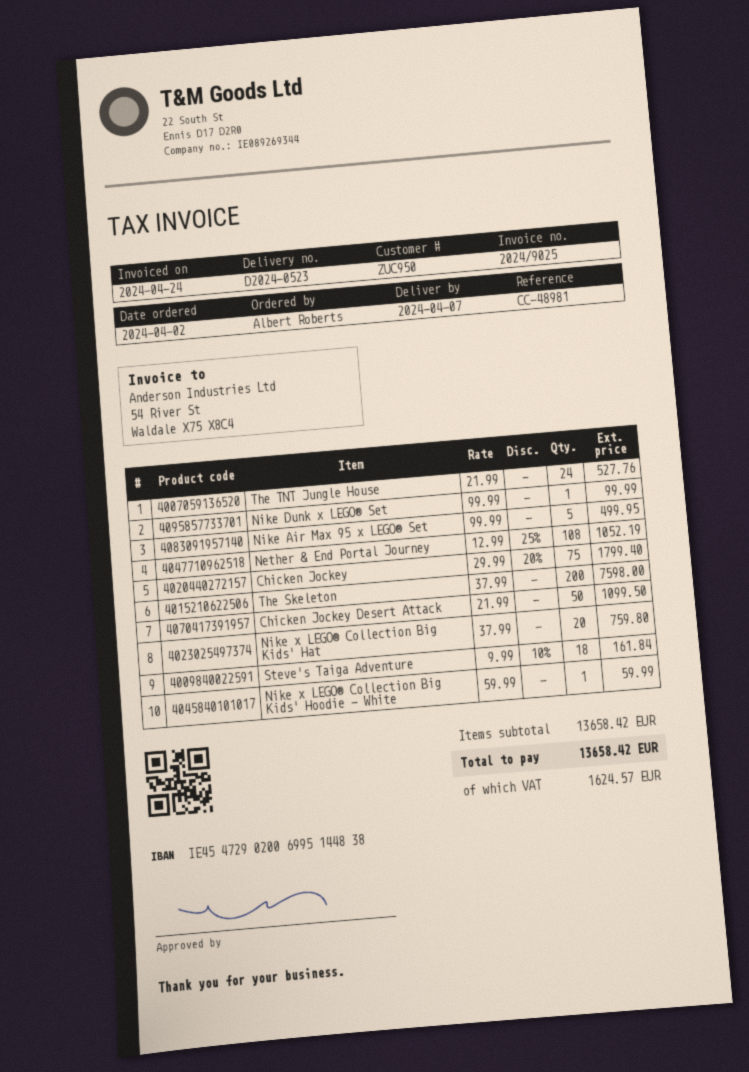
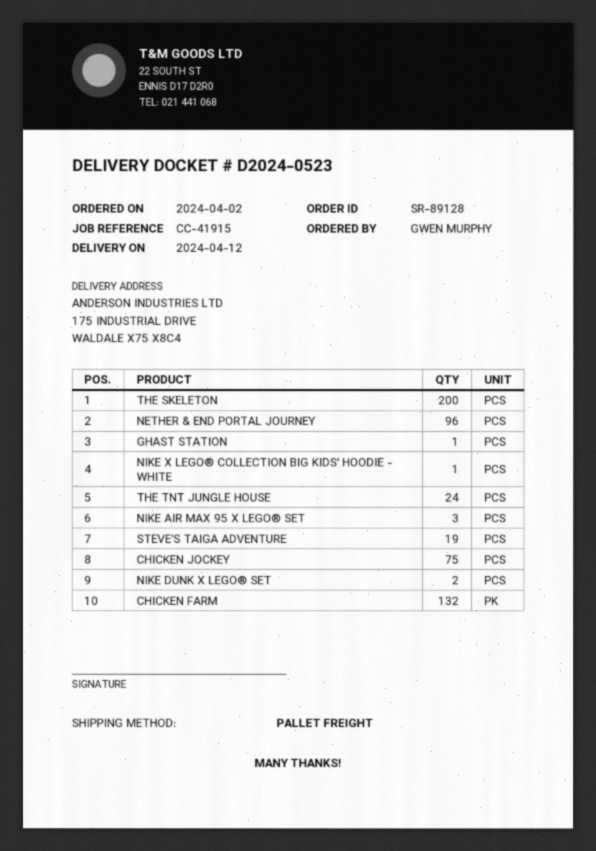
delivery date: 2024-04-07 -> 2024-04-12
reference: CC-48981 -> CC-41915
ordered by: Albert Roberts -> GWEN MURPHY
Nike Dunk x LEGO® Set: 1 -> 2
Nike Air Max 95 x LEGO® Set: 5 -> 3
Nether & End Portal Journey: 108 -> 96
Chicken Jockey Desert Attack: 50 -> none
Nike x LEGO® Collection Big Kids' Hat: 20 -> none
Steve's Taiga Adventure: 18 -> 19
GHAST STATION: none -> 1
CHICKEN FARM: none -> 132

